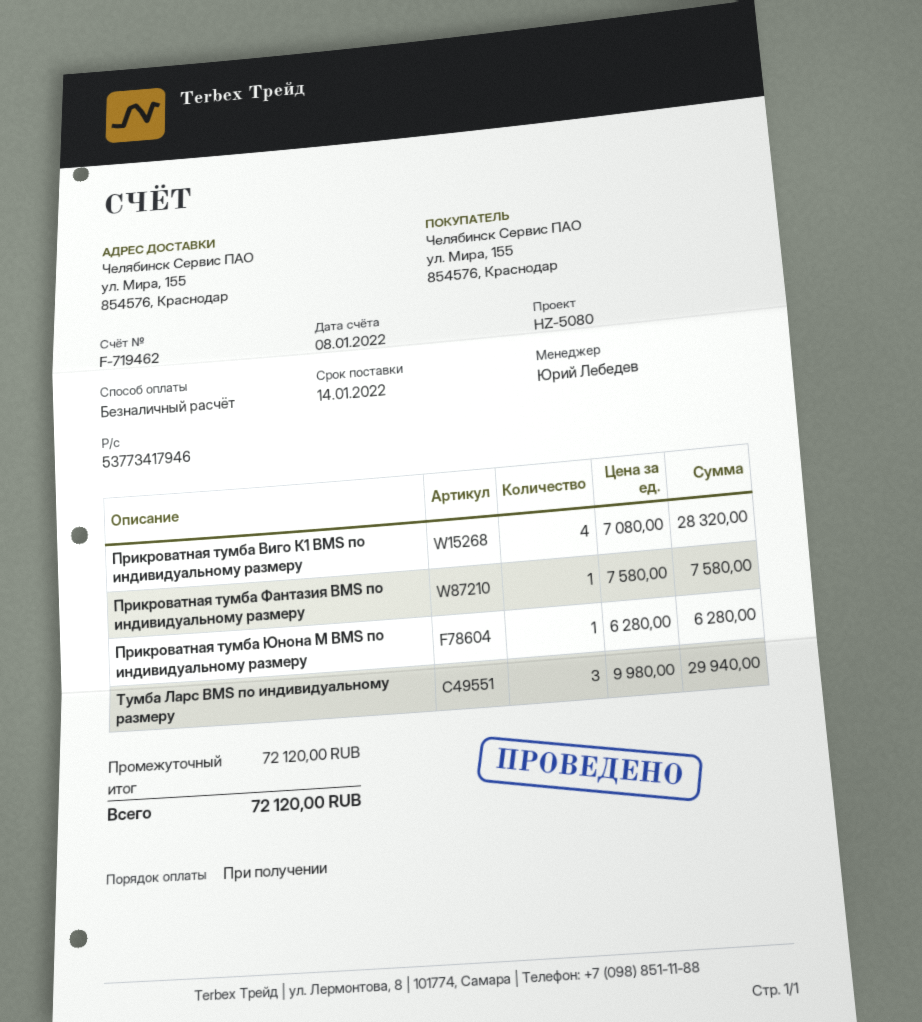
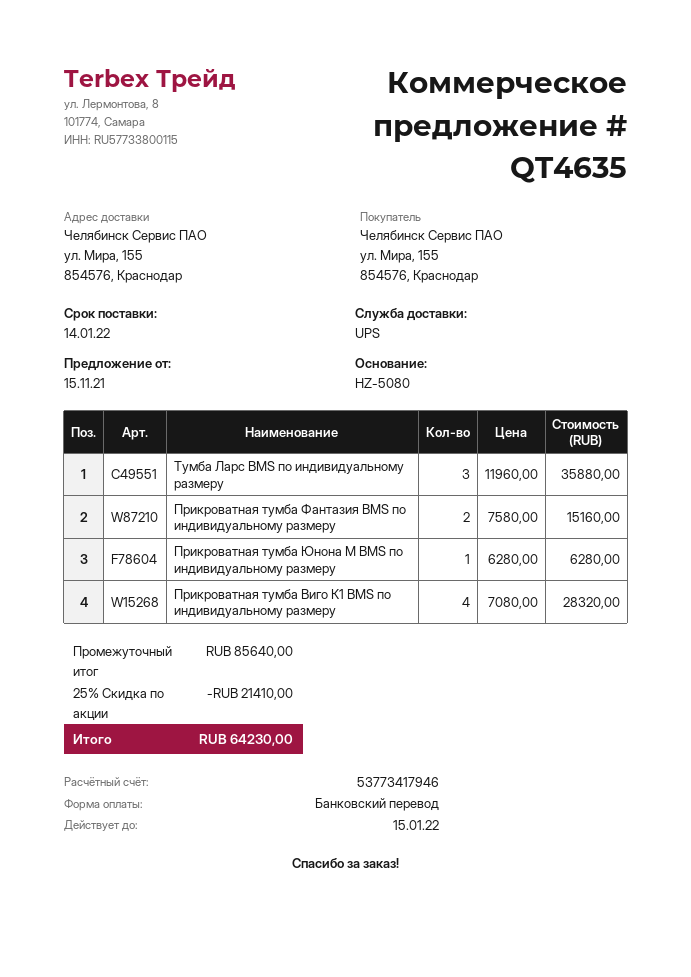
Прикроватная тумба Фантазия BMS по индивидуальному размеру: 1 x 7580.00 = 7580.00 -> 2 x 7580.00 = 15160.00
Тумба Ларс BMS по индивидуальному размеру: 3 x 9980.00 = 29940.00 -> 3 x 11960.00 = 35880.00
subtotal: 72120.00 -> 85640.00
discount: none -> 25% = 21410.00
total: 72120.00 -> 64230.00

